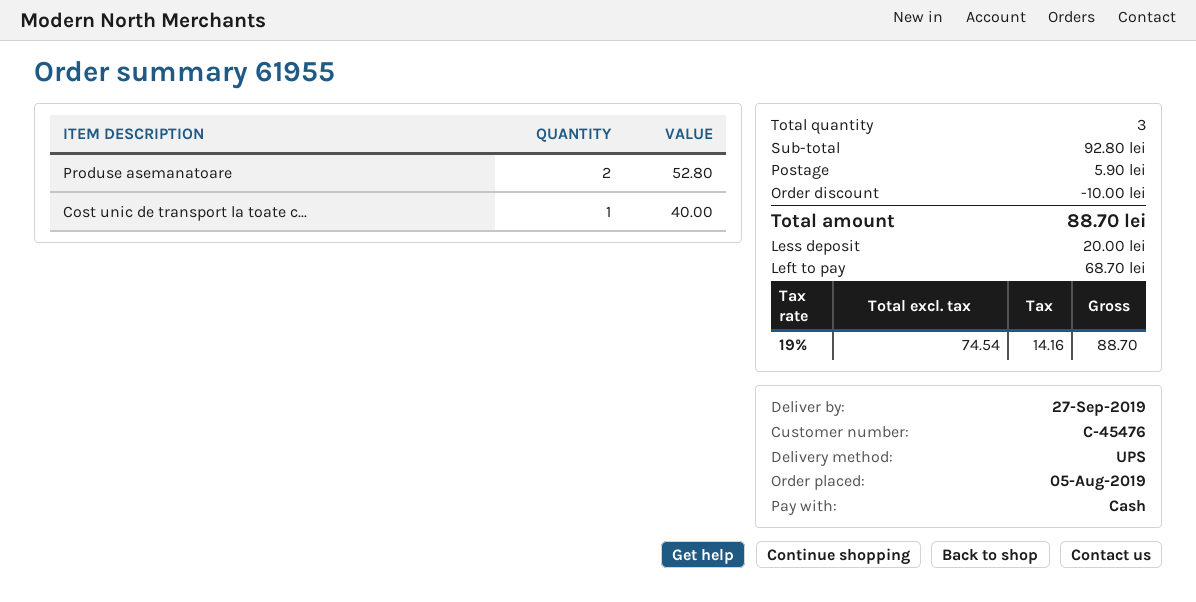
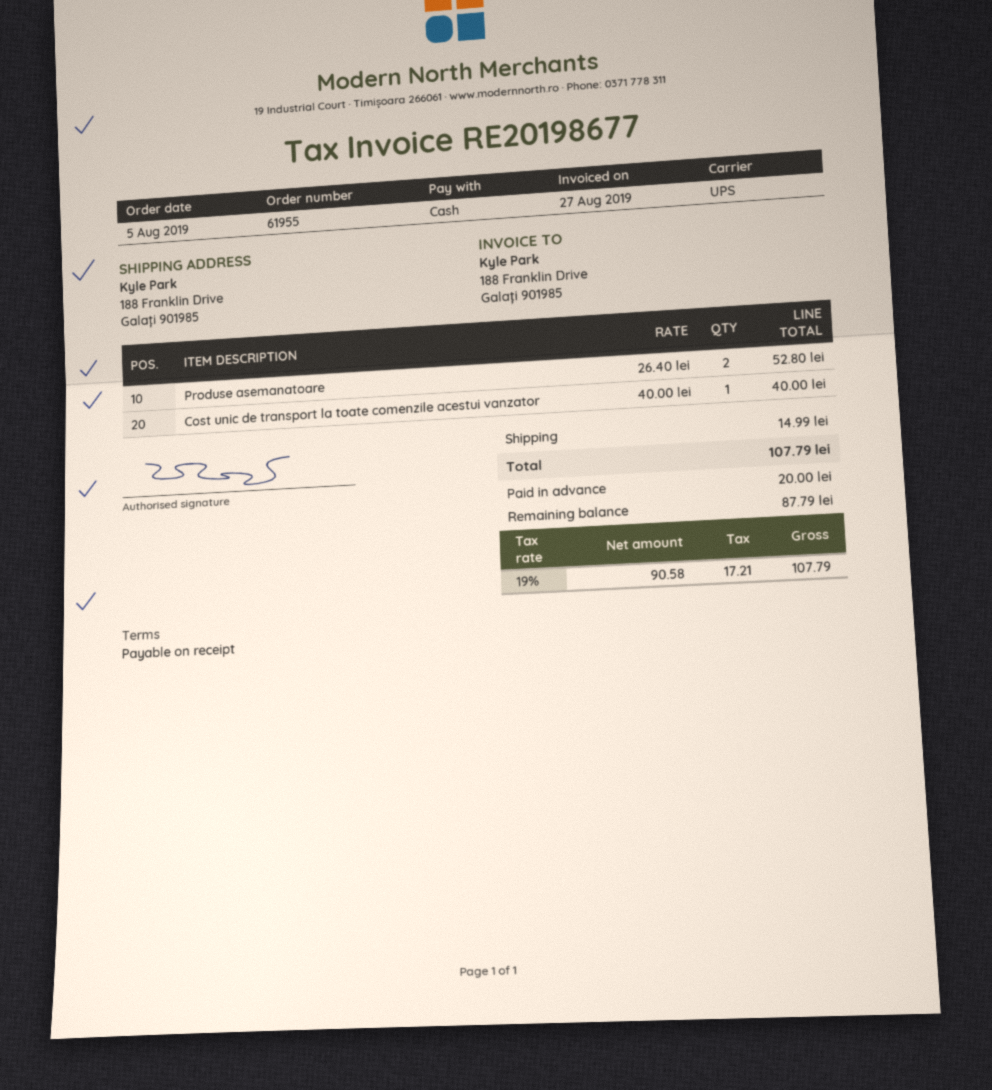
discount: 10.00 -> none
shipping: 5.90 -> 14.99
net: 74.54 -> 90.58
tax: 19% = 14.16 -> 19% = 17.21
total: 88.70 -> 107.79
balance: 68.70 -> 87.79

